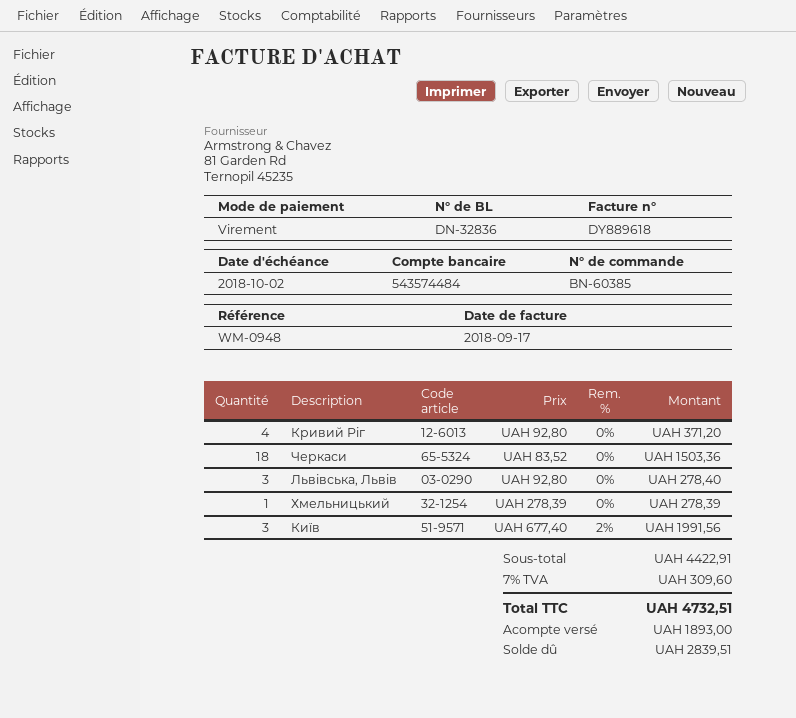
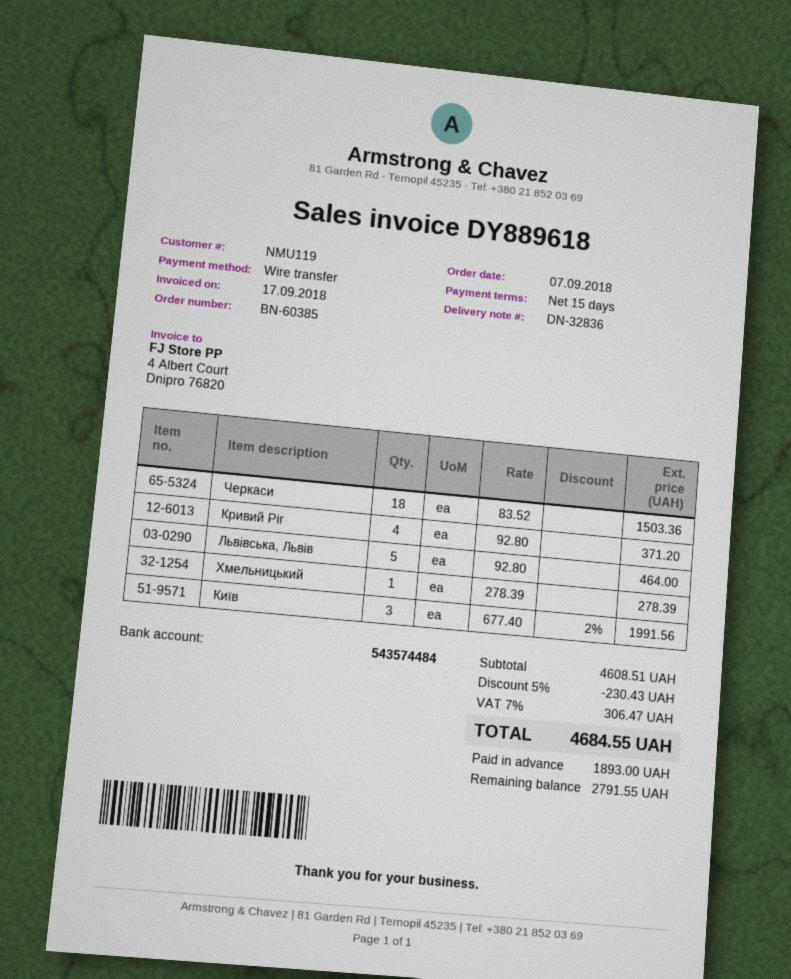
Львівська, Львів: 3 x 92.80 = 278.40 -> 5 x 92.80 = 464.00
subtotal: 4422.91 -> 4608.51
discount: none -> 5% = 230.43
tax: 7% = 309.60 -> 7% = 306.47
total: 4732.51 -> 4684.55
balance: 2839.51 -> 2791.55

